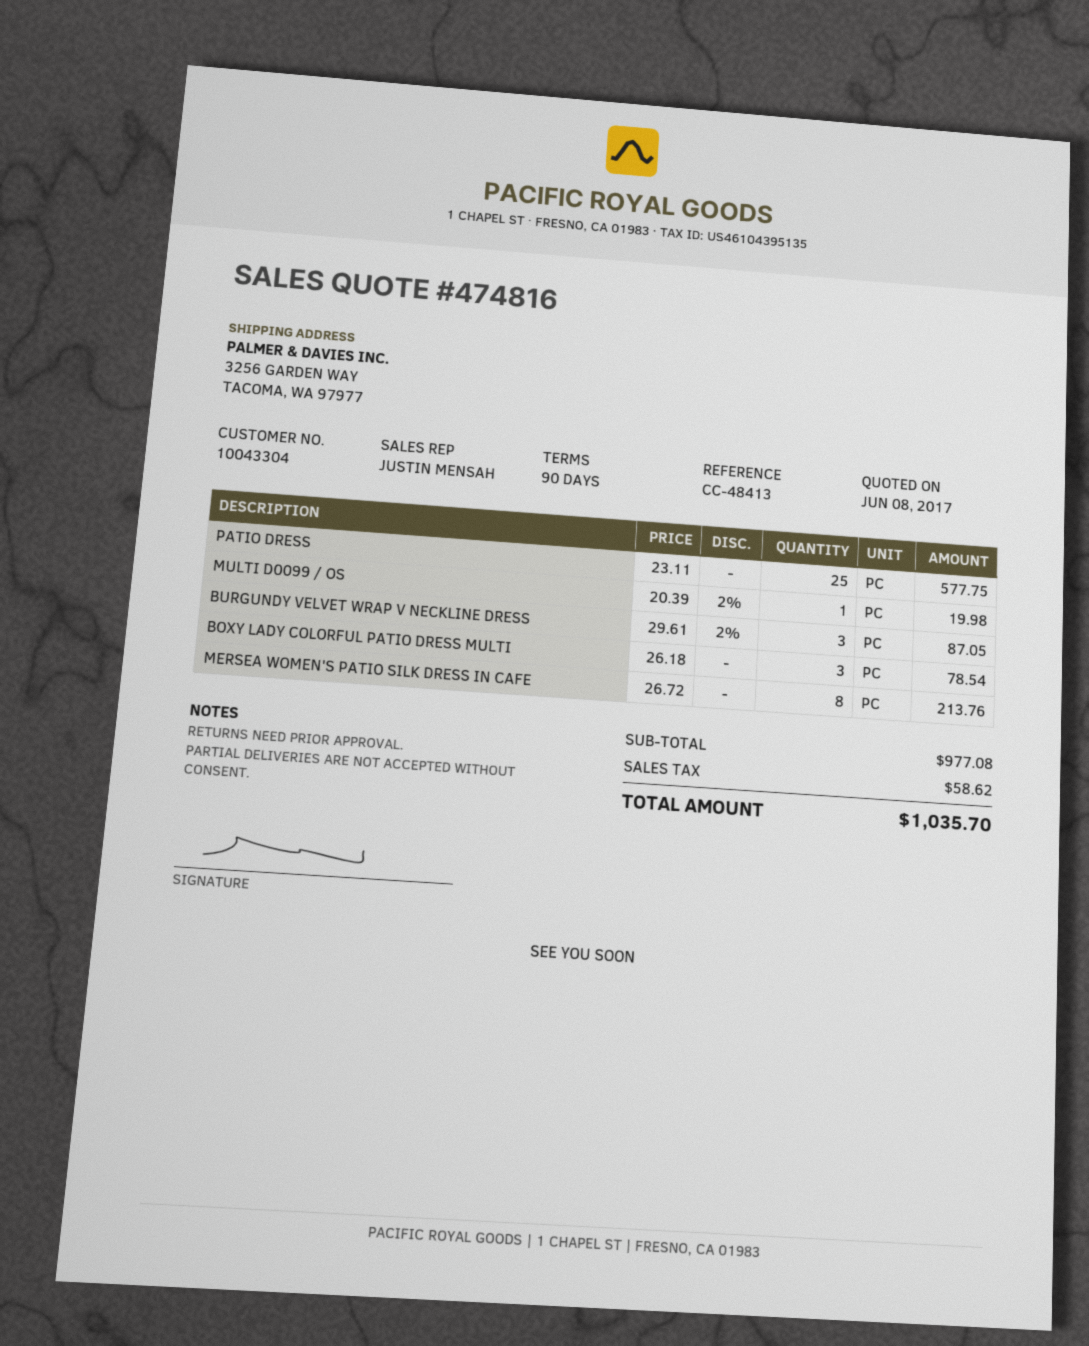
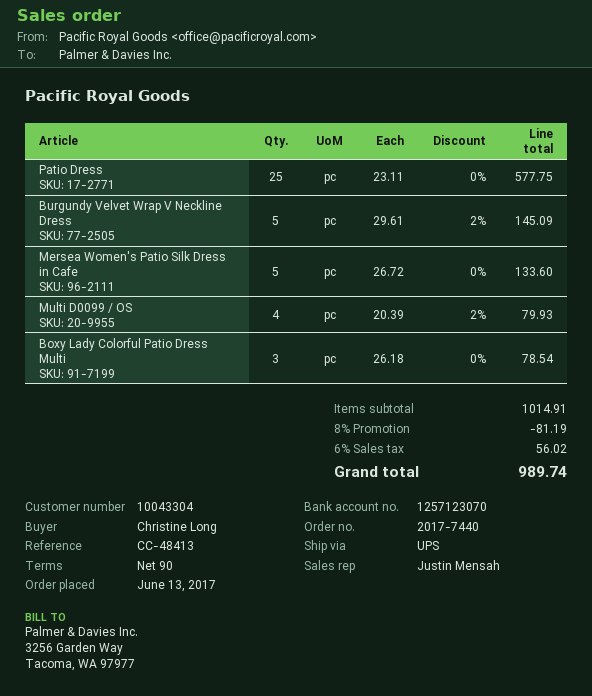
MULTI D0099 / OS: 1 x 20.39 - 2% = 19.98 -> 4 x 20.39 - 2% = 79.93
BURGUNDY VELVET WRAP V NECKLINE DRESS: 3 x 29.61 - 2% = 87.05 -> 5 x 29.61 - 2% = 145.09
MERSEA WOMEN'S PATIO SILK DRESS IN CAFE: 8 x 26.72 = 213.76 -> 5 x 26.72 = 133.60
subtotal: 977.08 -> 1014.91
discount: none -> 8% = 81.19
tax: 58.62 -> 56.02
total: 1035.70 -> 989.74

